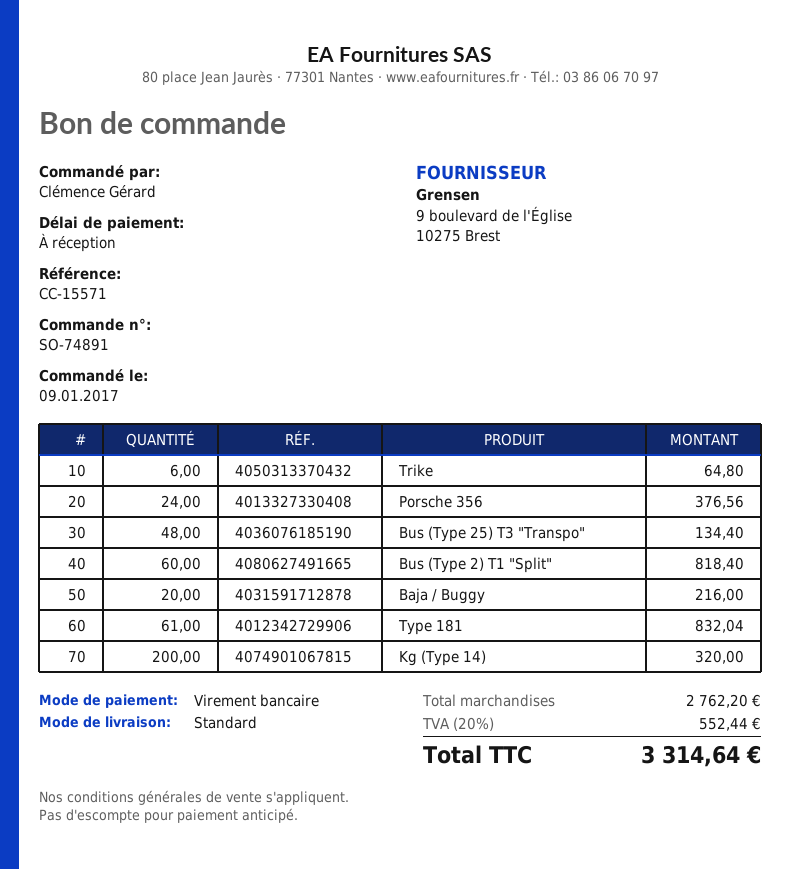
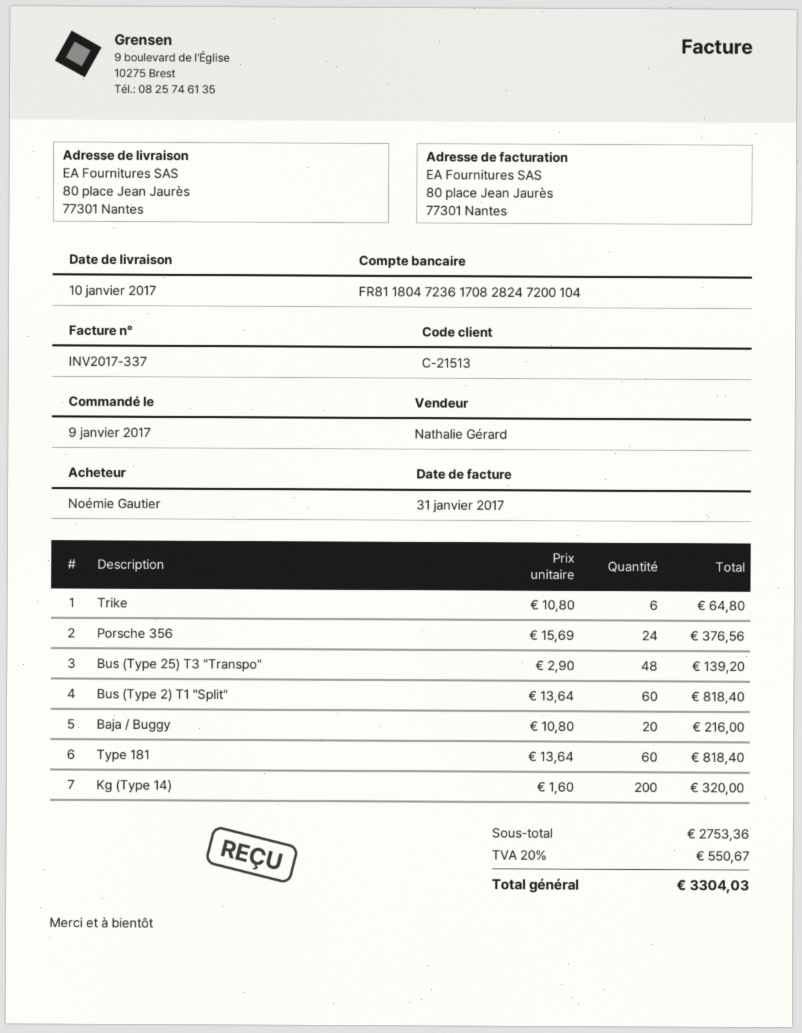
ordered by: Clémence Gérard -> Noémie Gautier
Bus (Type 25) T3 "Transpo": 48 for 134.40 -> 48 for 139.20
Type 181: 61 for 832.04 -> 60 for 818.40
subtotal: 2762.20 -> 2753.36
tax: 20% = 552.44 -> 20% = 550.67
total: 3314.64 -> 3304.03

